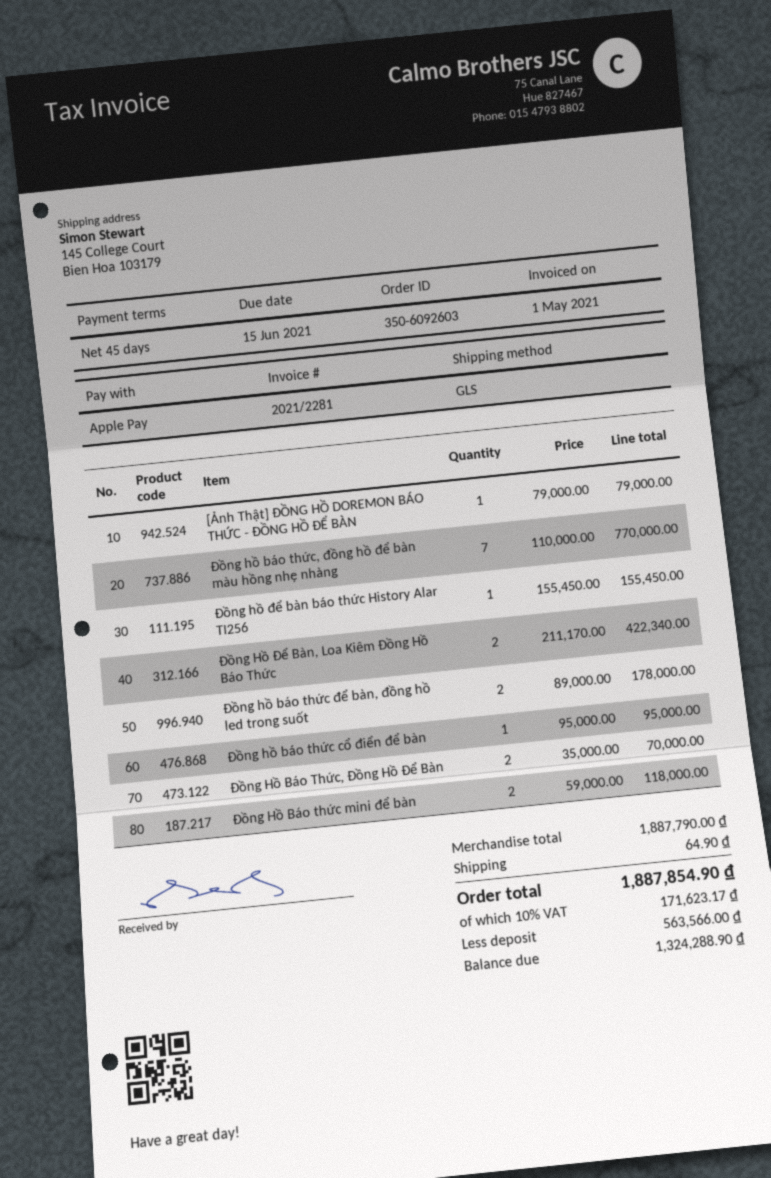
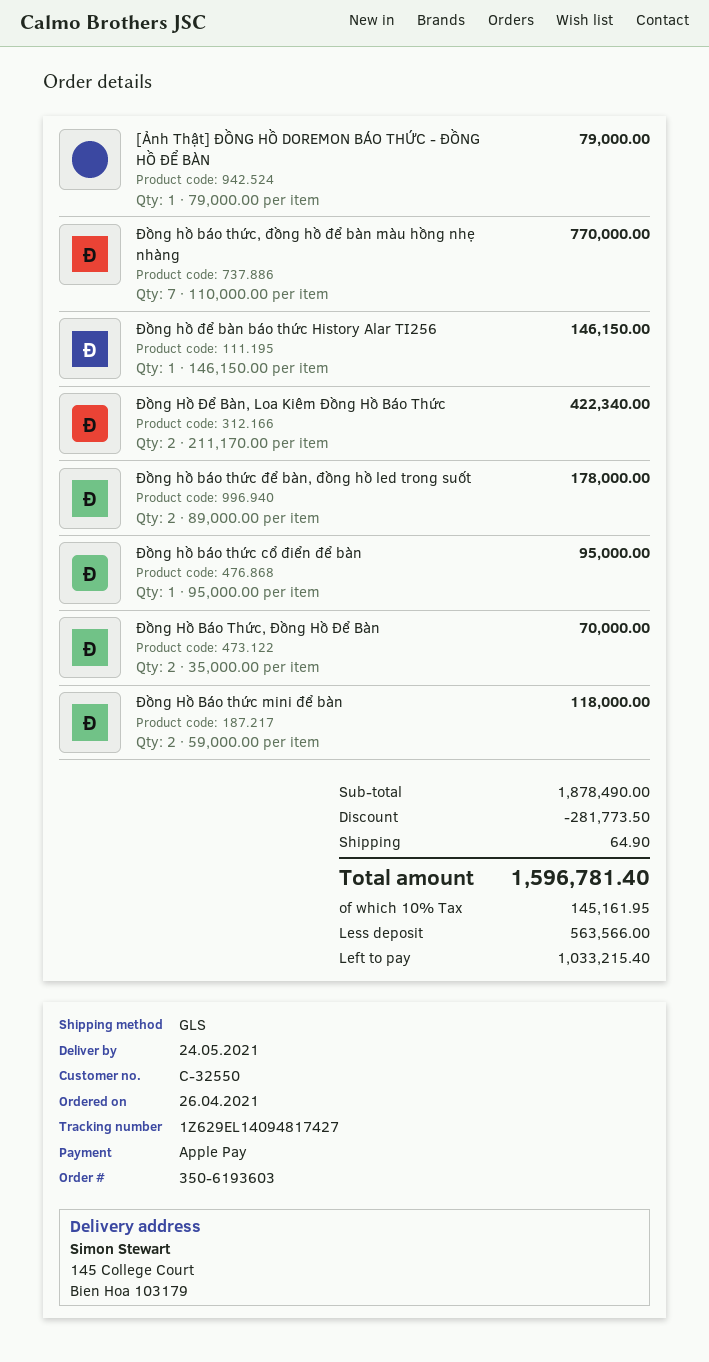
order number: 350-6092603 -> 350-6193603
Đồng hồ để bàn báo thức History Alar TI256: 1 x 155450.00 = 155450.00 -> 1 x 146150.00 = 146150.00
subtotal: 1887790.00 -> 1878490.00
discount: none -> 281773.50
tax: 10% = 171623.17 -> 10% = 145161.95
total: 1887854.90 -> 1596781.40
balance: 1324288.90 -> 1033215.40

